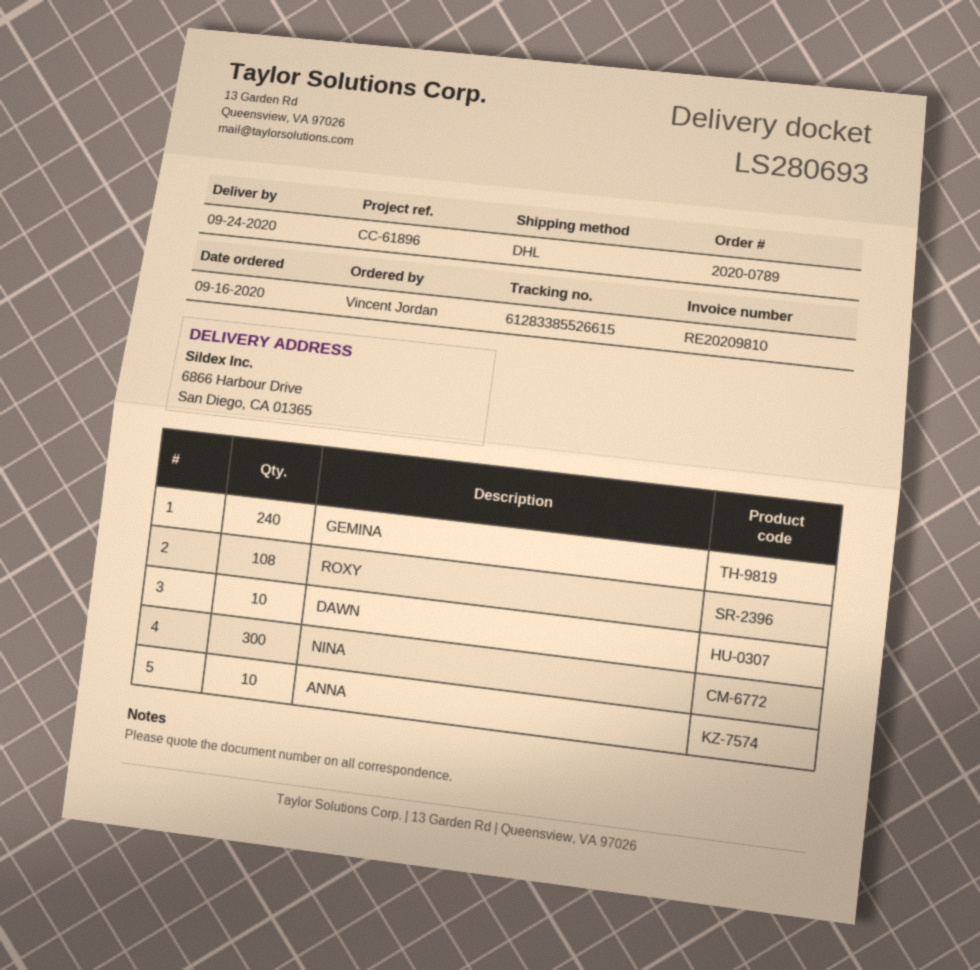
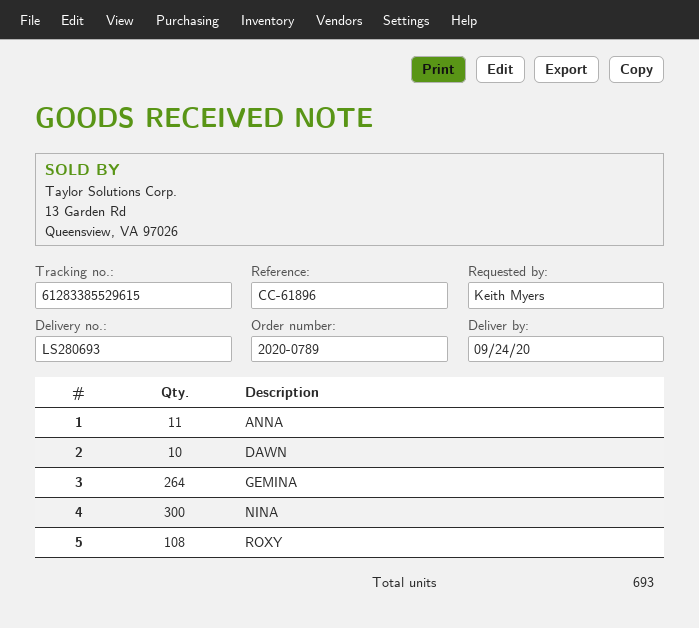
ordered by: Vincent Jordan -> Keith Myers
tracking number: 61283385526615 -> 61283385529615
GEMINA: 240 -> 264
ANNA: 10 -> 11

